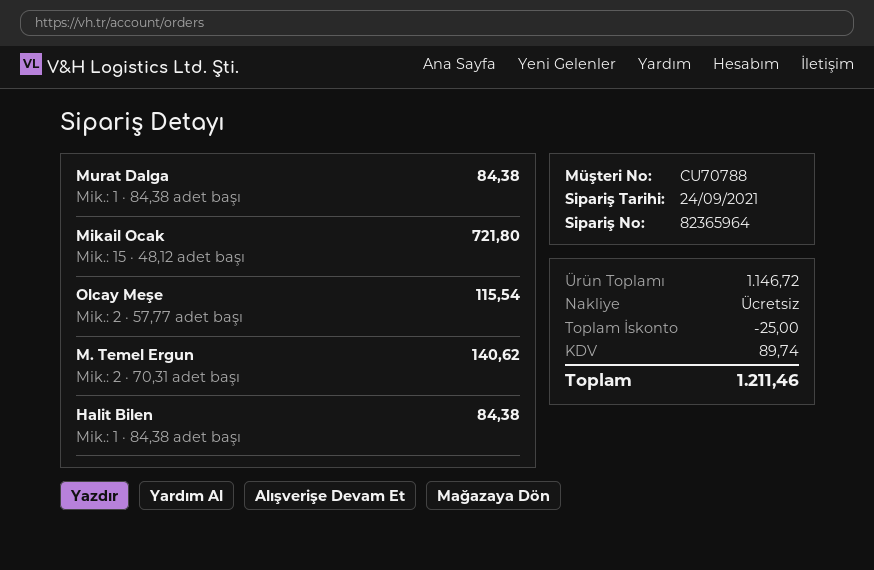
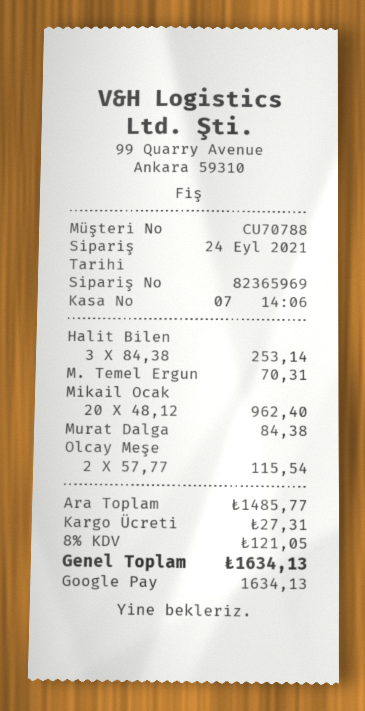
order number: 82365964 -> 82365969
Mikail Ocak: 15 x 48.12 = 721.80 -> 20 x 48.12 = 962.40
M. Temel Ergun: 2 x 70.31 = 140.62 -> 1 x 70.31 = 70.31
Halit Bilen: 1 x 84.38 = 84.38 -> 3 x 84.38 = 253.14
subtotal: 1146.72 -> 1485.77
discount: 25.00 -> none
shipping: 0.00 -> 27.31
tax: 89.74 -> 121.05
total: 1211.46 -> 1634.13

